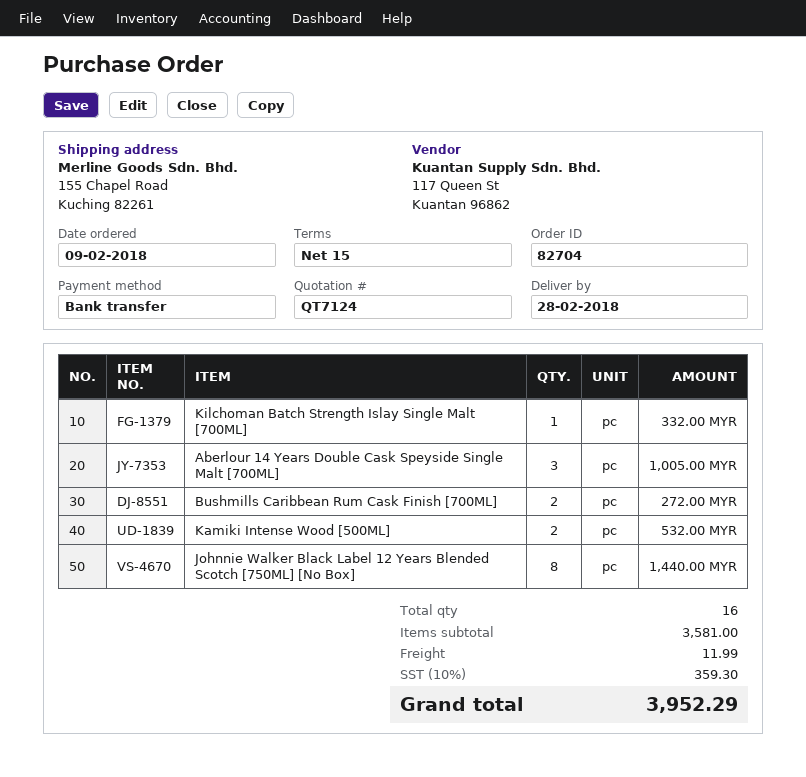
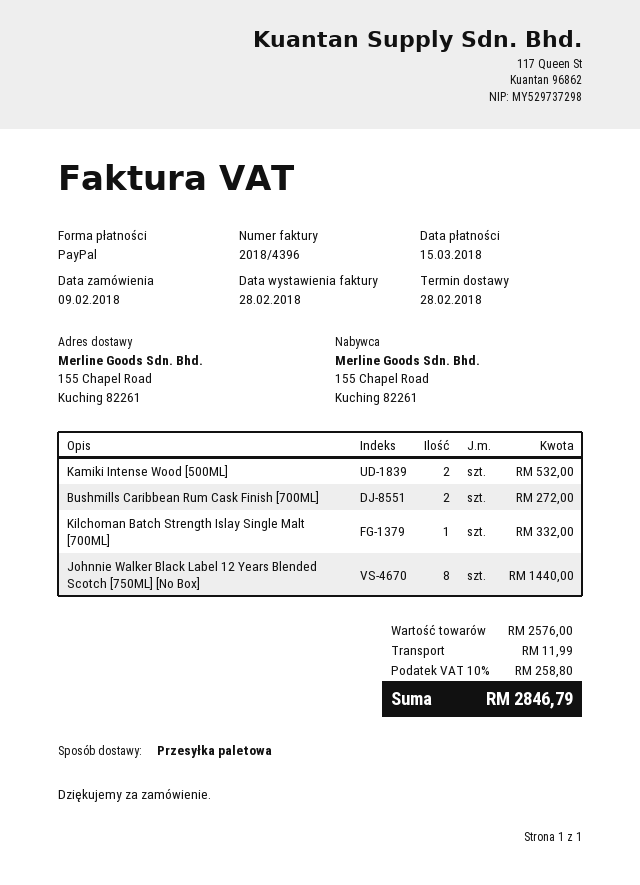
payment method: bank transfer -> PayPal
Aberlour 14 Years Double Cask Speyside Single Malt [700ML]: 3 for 1005.00 -> none
subtotal: 3581.00 -> 2576.00
tax: 10% = 359.30 -> 10% = 258.80
total: 3952.29 -> 2846.79

